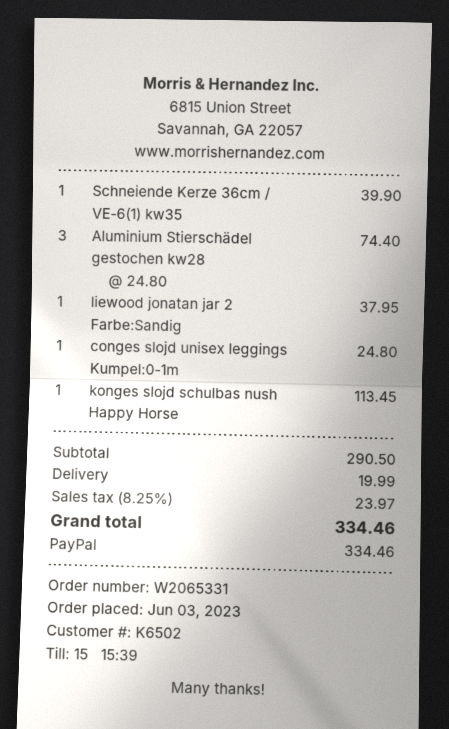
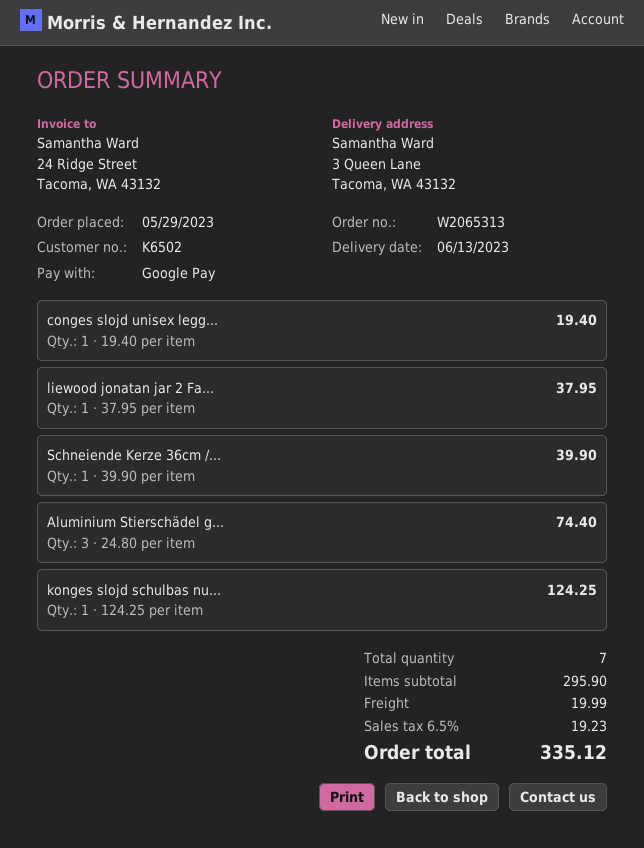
order number: W2065331 -> W2065313
order date: 2023-06-03 -> 2023-05-29
payment method: PayPal -> Google Pay
conges slojd unisex leggings Kumpel:0-1m: 1 x 24.80 = 24.80 -> 1 x 19.40 = 19.40
konges slojd schulbas nush Happy Horse: 1 x 113.45 = 113.45 -> 1 x 124.25 = 124.25
subtotal: 290.50 -> 295.90
tax: 8.25% = 23.97 -> 6.5% = 19.23
total: 334.46 -> 335.12

